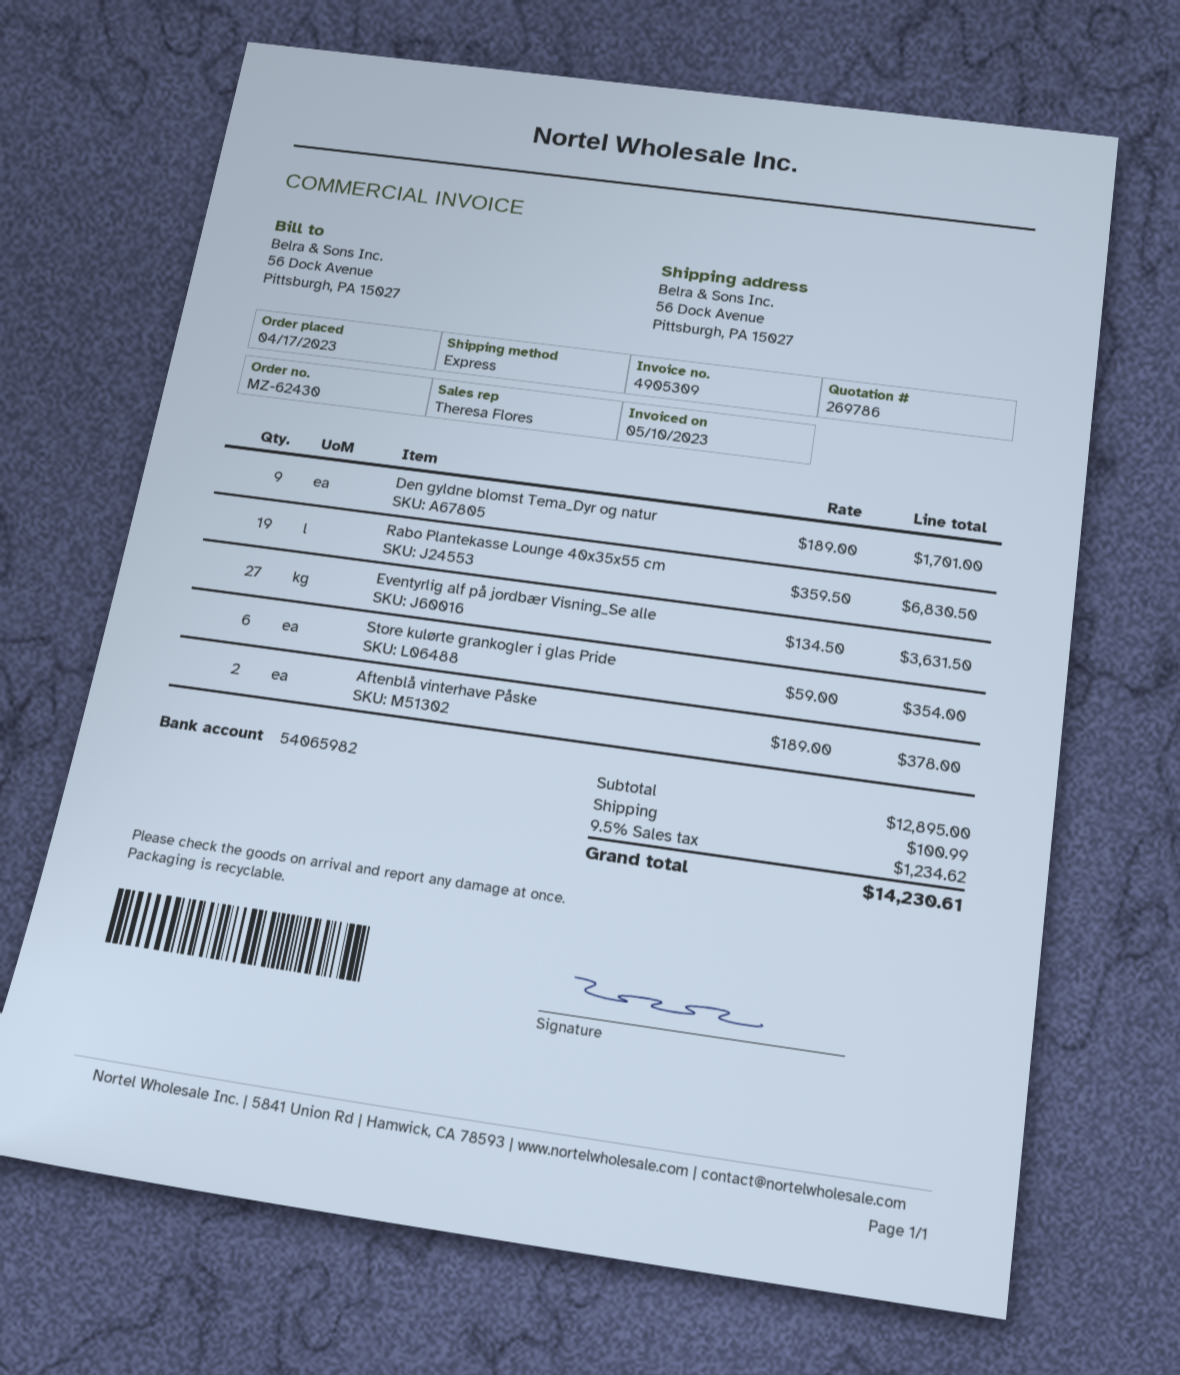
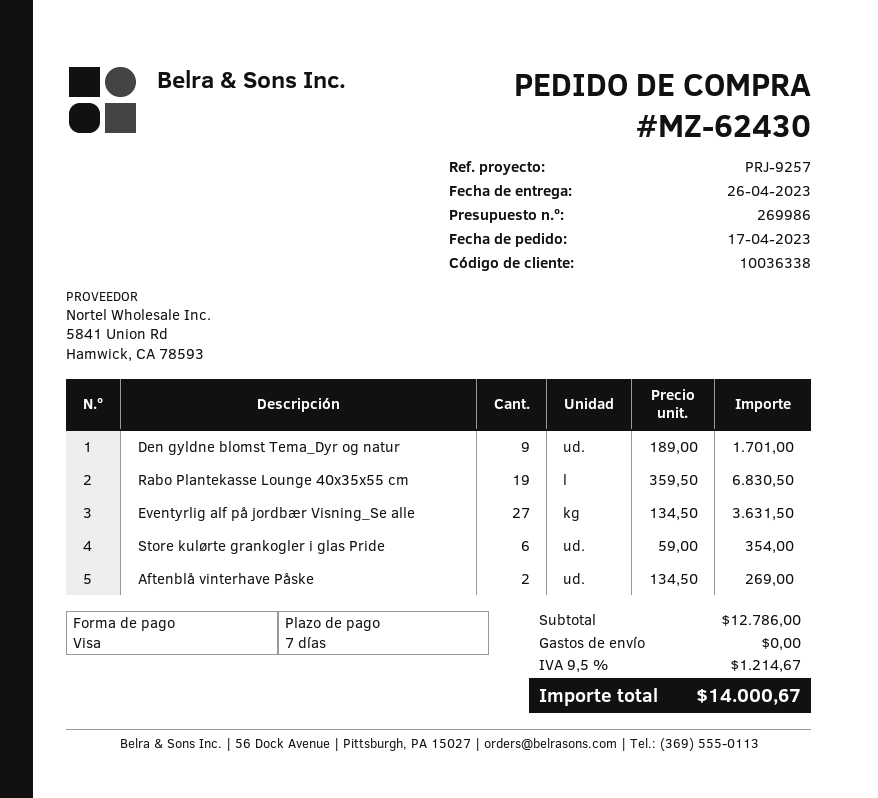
quote number: 269786 -> 269986
Aftenblå vinterhave Påske: 2 x 189.00 = 378.00 -> 2 x 134.50 = 269.00
subtotal: 12895.00 -> 12786.00
shipping: 100.99 -> 0.00
tax: 9.5% = 1234.62 -> 9.5% = 1214.67
total: 14230.61 -> 14000.67

